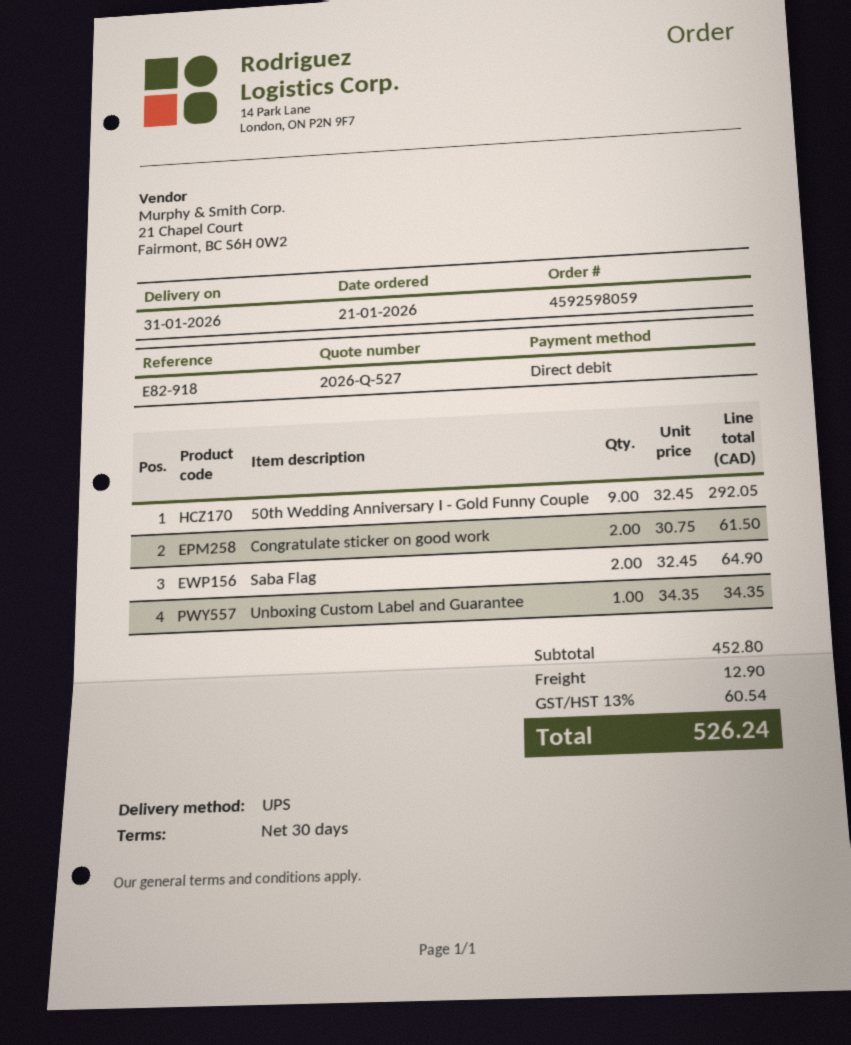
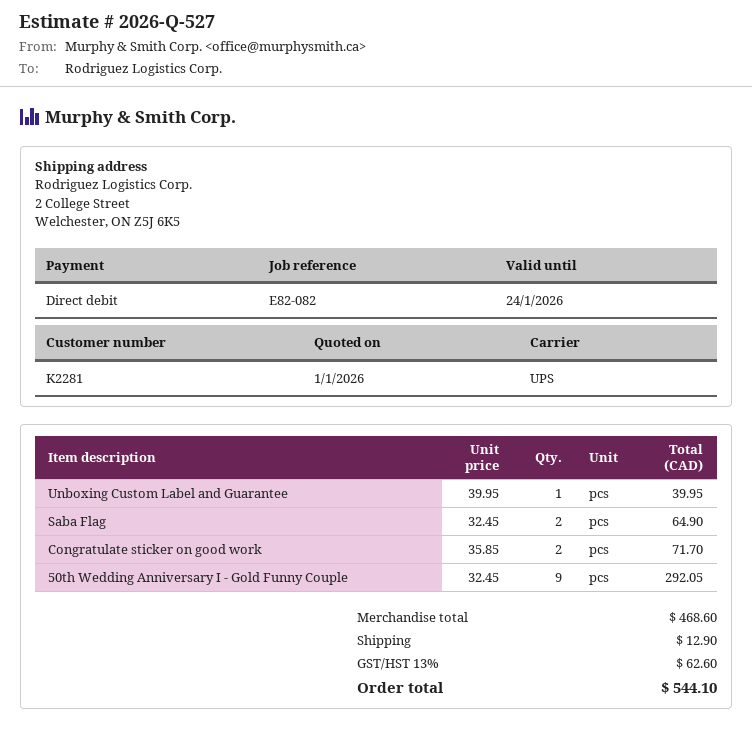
reference: E82-918 -> E82-082
Congratulate sticker on good work: 2 x 30.75 = 61.50 -> 2 x 35.85 = 71.70
Unboxing Custom Label and Guarantee: 1 x 34.35 = 34.35 -> 1 x 39.95 = 39.95
subtotal: 452.80 -> 468.60
tax: 13% = 60.54 -> 13% = 62.60
total: 526.24 -> 544.10

